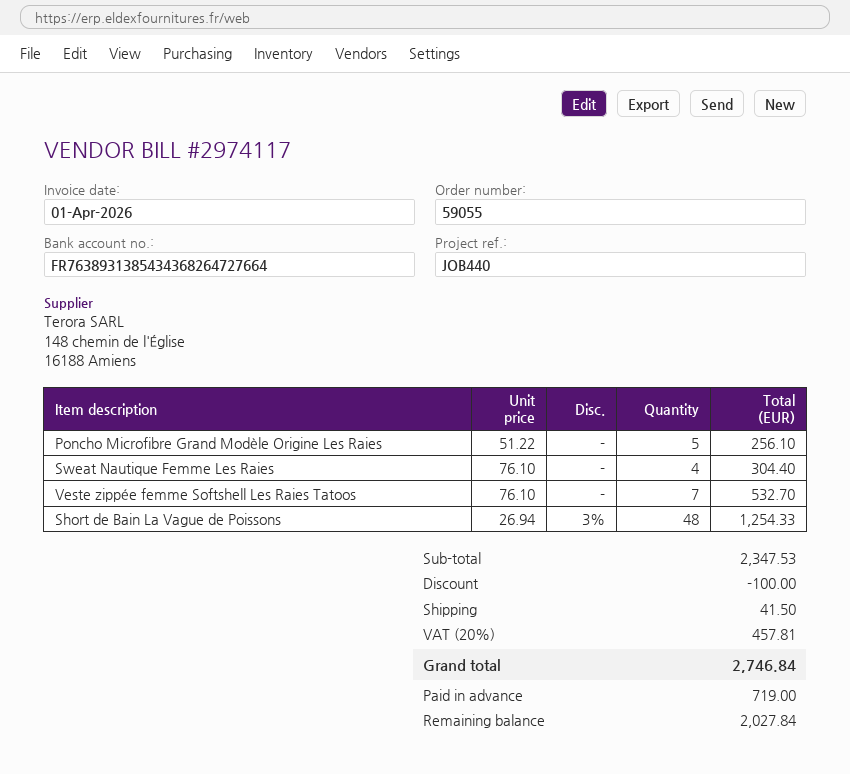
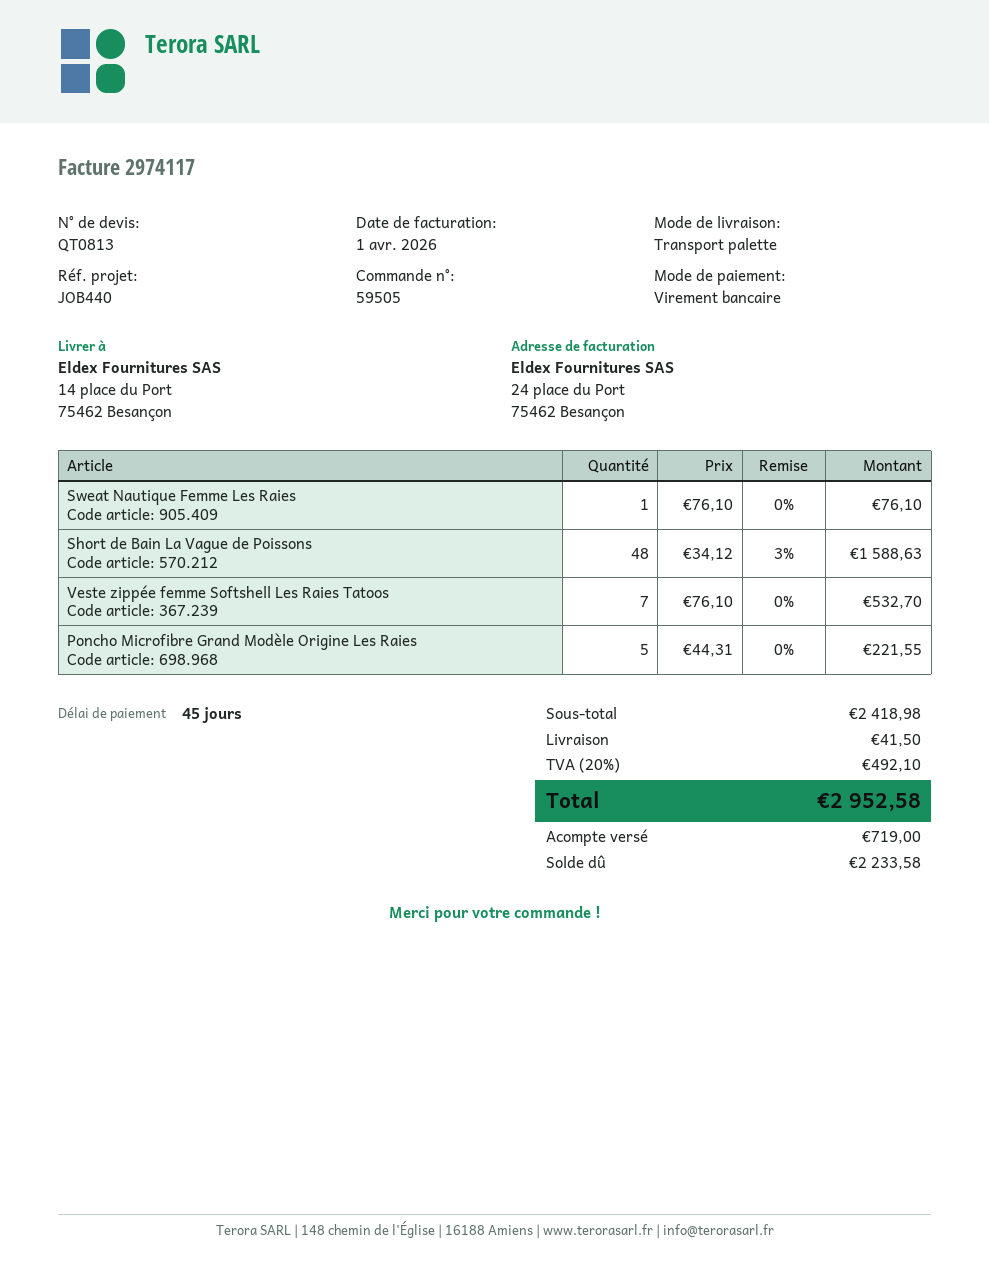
order number: 59055 -> 59505
Poncho Microfibre Grand Modèle Origine Les Raies: 5 x 51.22 = 256.10 -> 5 x 44.31 = 221.55
Sweat Nautique Femme Les Raies: 4 x 76.10 = 304.40 -> 1 x 76.10 = 76.10
Short de Bain La Vague de Poissons: 48 x 26.94 - 3% = 1254.33 -> 48 x 34.12 - 3% = 1588.63
subtotal: 2347.53 -> 2418.98
discount: 100.00 -> none
tax: 20% = 457.81 -> 20% = 492.10
total: 2746.84 -> 2952.58
balance: 2027.84 -> 2233.58

